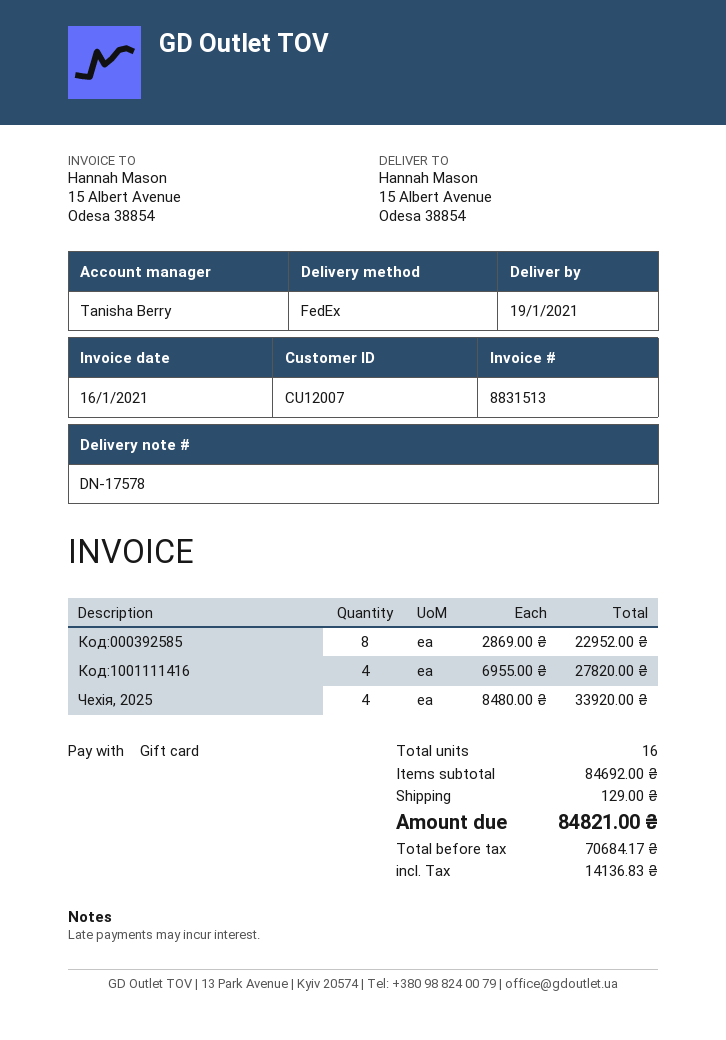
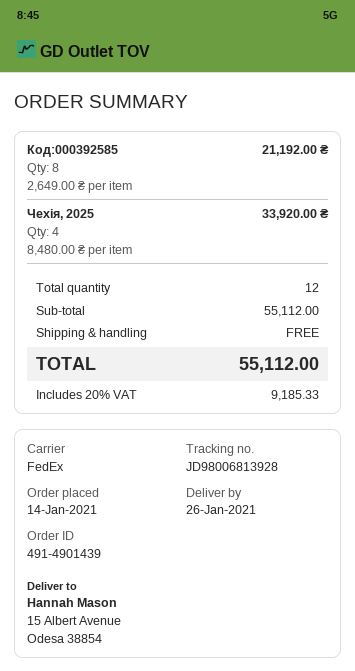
delivery date: 2021-01-19 -> 2021-01-26
Код:000392585: 8 x 2869.00 = 22952.00 -> 8 x 2649.00 = 21192.00
Код:1001111416: 4 x 6955.00 = 27820.00 -> none
total quantity: 16 -> 12
subtotal: 84692.00 -> 55112.00
shipping: 129.00 -> 0.00
tax: 14136.83 -> 9185.33
total: 84821.00 -> 55112.00

